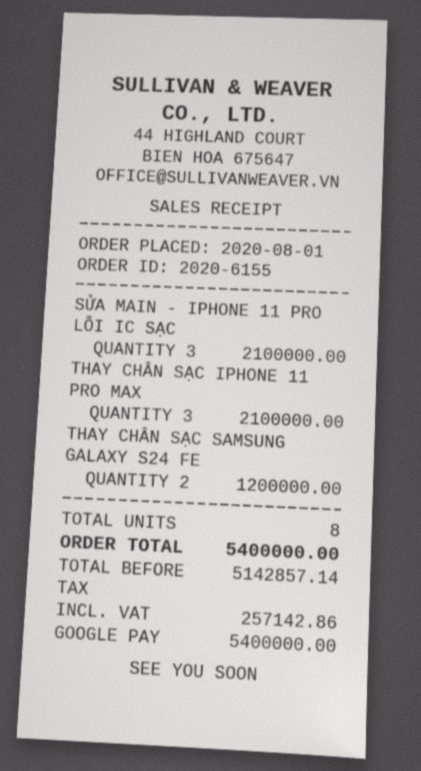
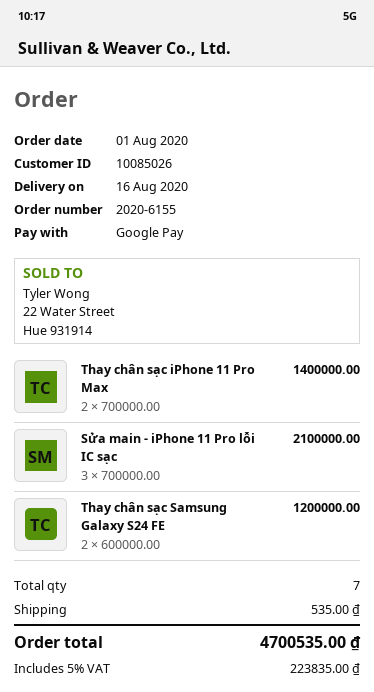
THAY CHÂN SẠC IPHONE 11 PRO MAX: 3 for 2100000.00 -> 2 for 1400000.00
total quantity: 8 -> 7
shipping: none -> 535.00
tax: 257142.86 -> 223835.00
total: 5400000.00 -> 4700535.00

